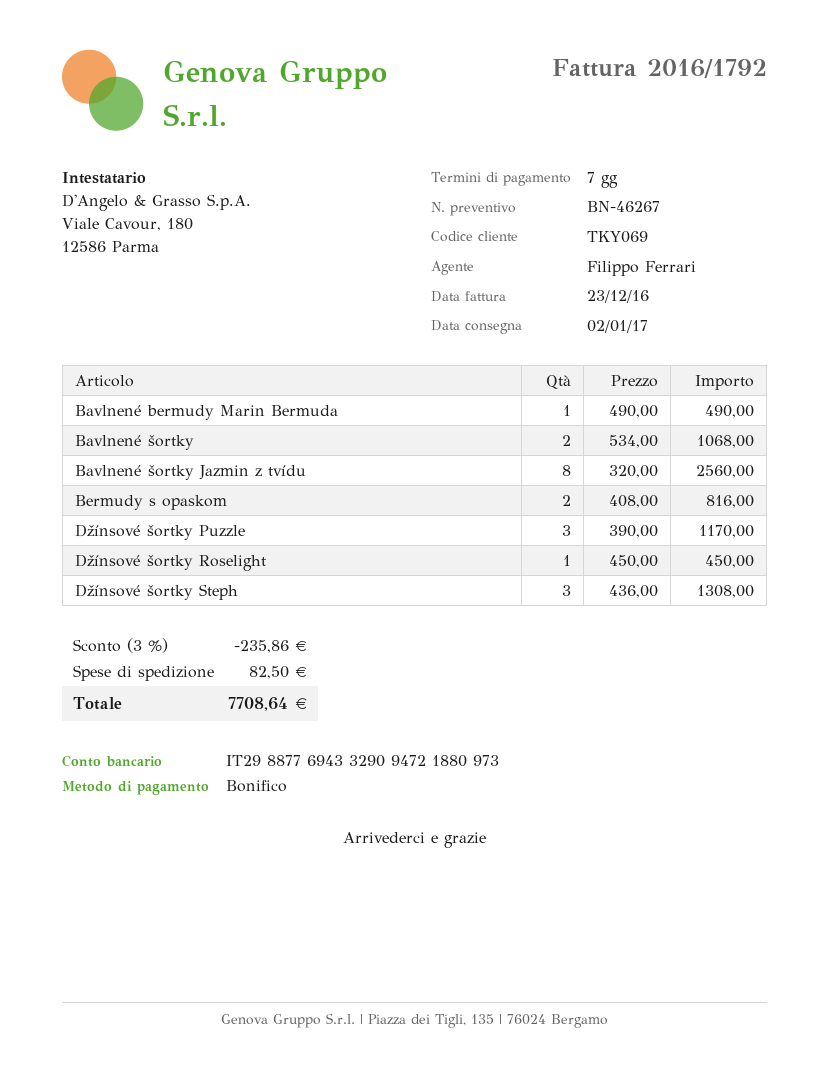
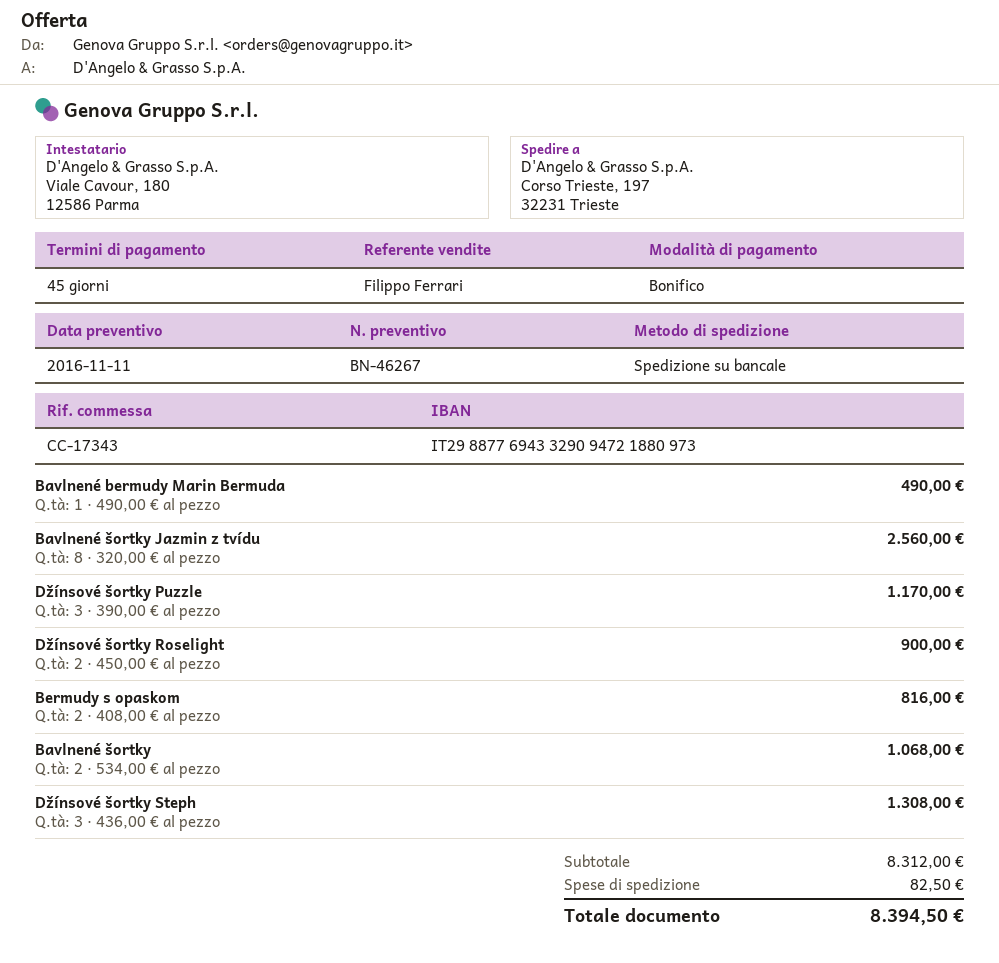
payment terms: 7 days -> 45 days
Džínsové šortky Roselight: 1 x 450.00 = 450.00 -> 2 x 450.00 = 900.00
discount: 3% = 235.86 -> none
total: 7708.64 -> 8394.50

